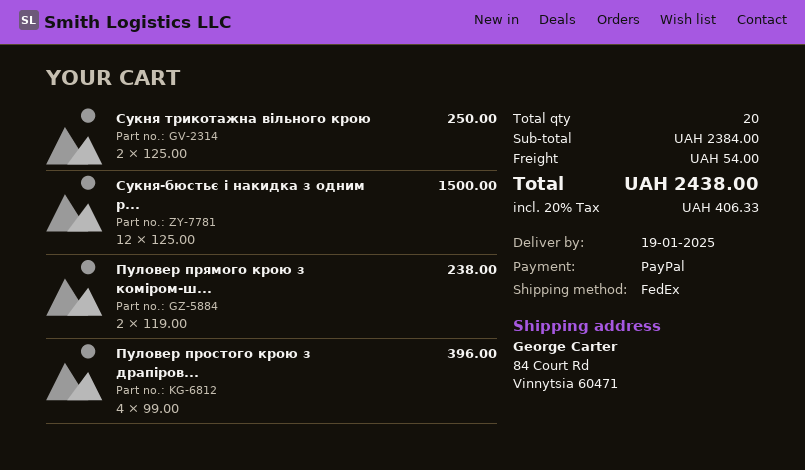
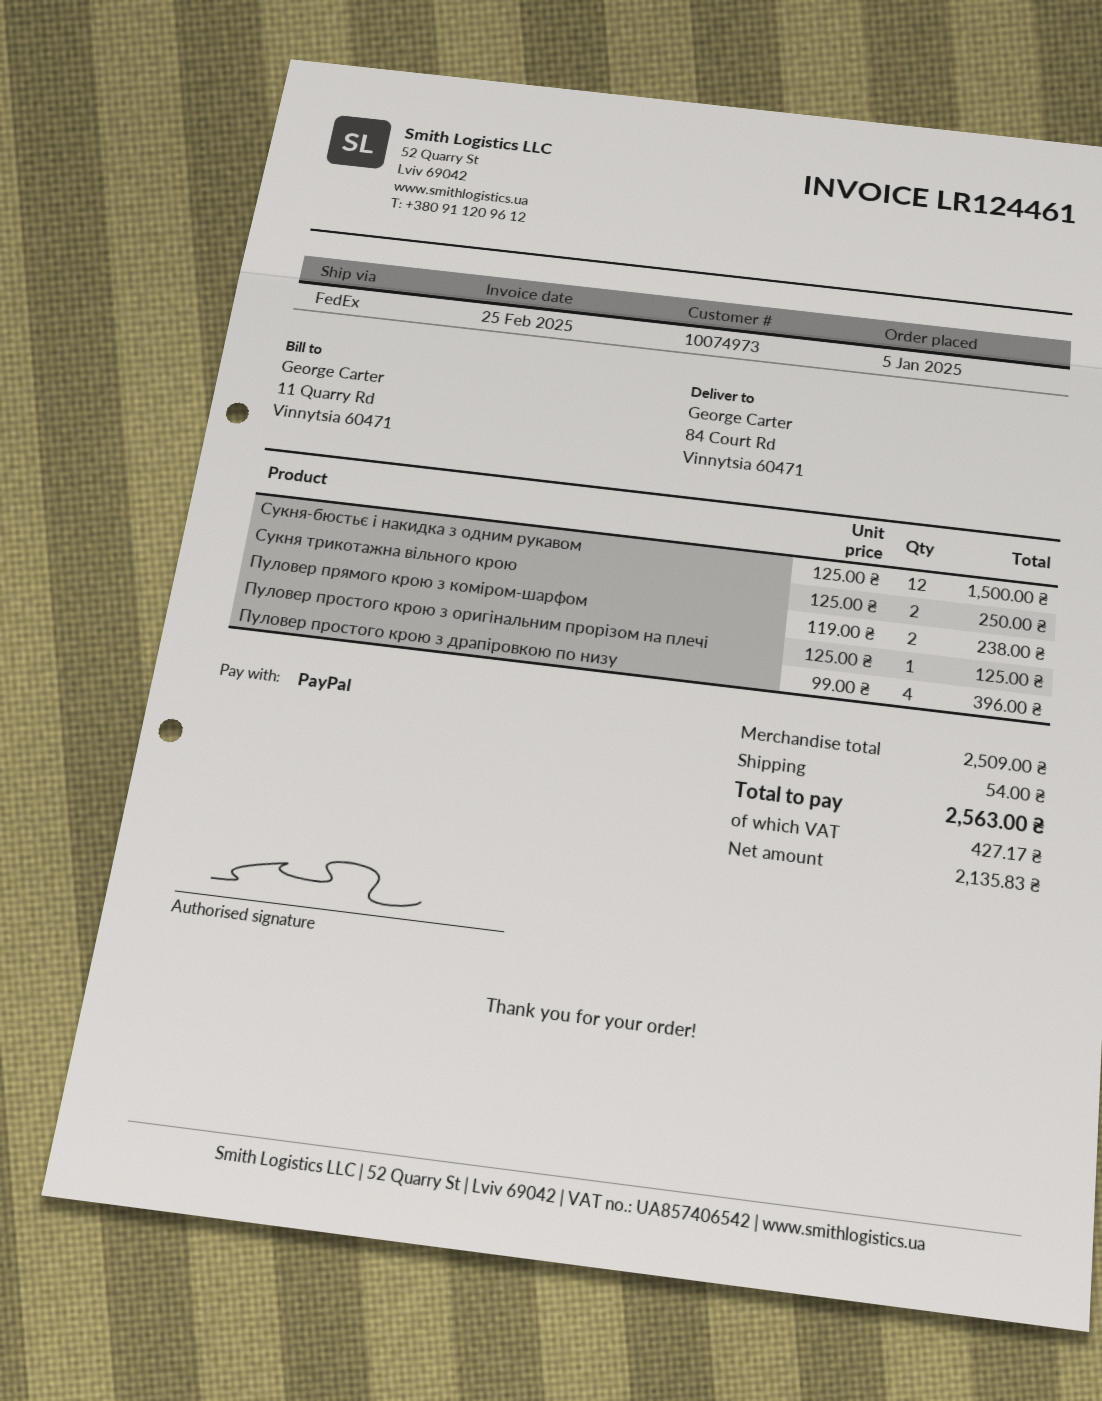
Пуловер простого крою з оригінальним прорізом на плечі: none -> 1 x 125.00 = 125.00
subtotal: 2384.00 -> 2509.00
tax: 406.33 -> 427.17
total: 2438.00 -> 2563.00

